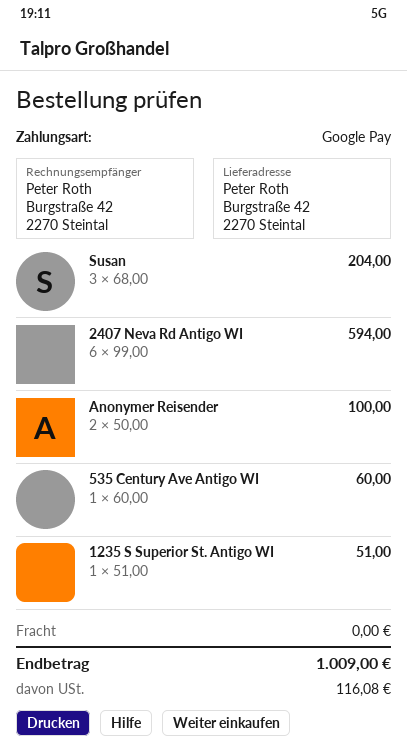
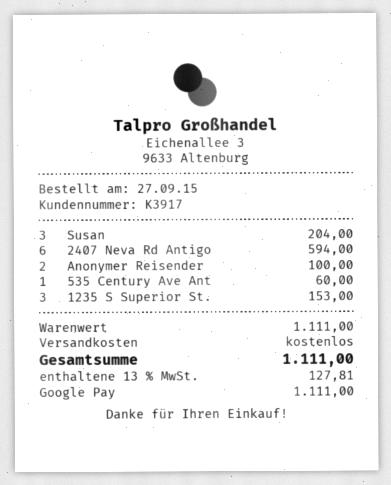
1235 S Superior St. Antigo WI: 1 for 51.00 -> 3 for 153.00
tax: 116.08 -> 127.81
total: 1009.00 -> 1111.00

